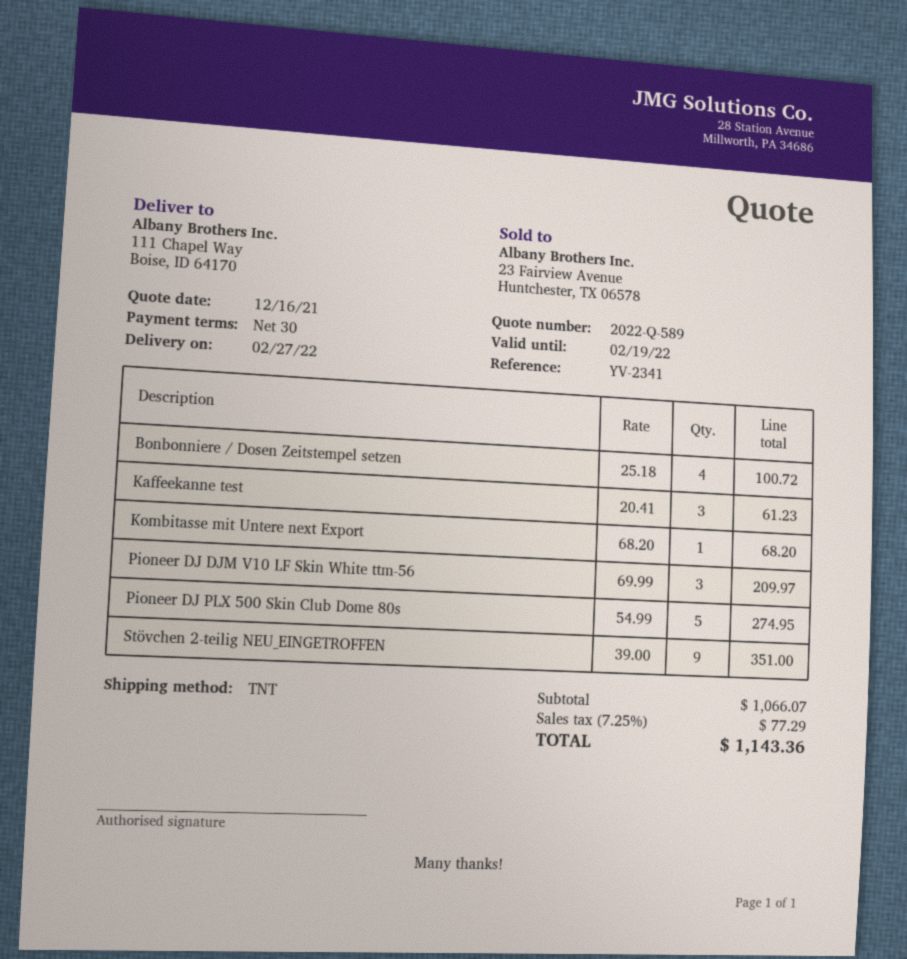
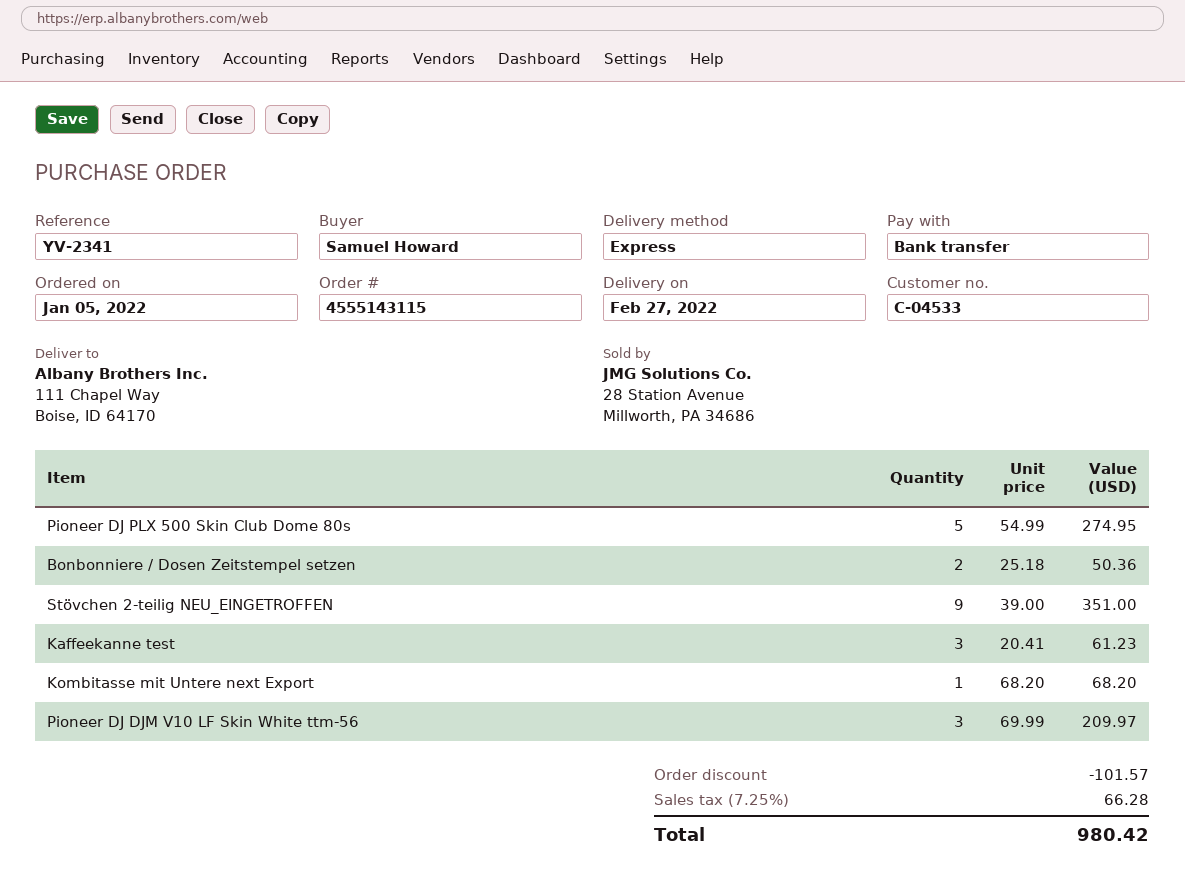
shipping method: TNT -> express
Bonbonniere / Dosen Zeitstempel setzen: 4 x 25.18 = 100.72 -> 2 x 25.18 = 50.36
discount: none -> 101.57
tax: 7.25% = 77.29 -> 7.25% = 66.28
total: 1143.36 -> 980.42

